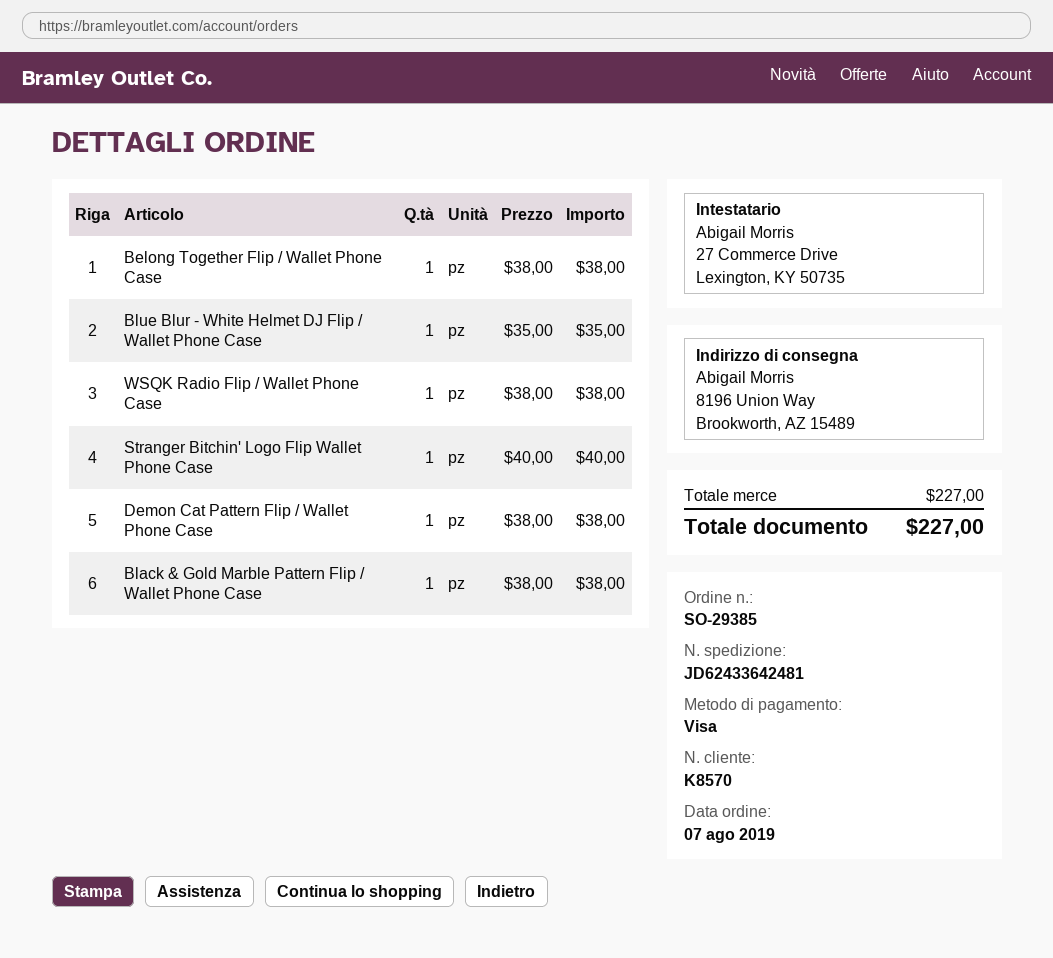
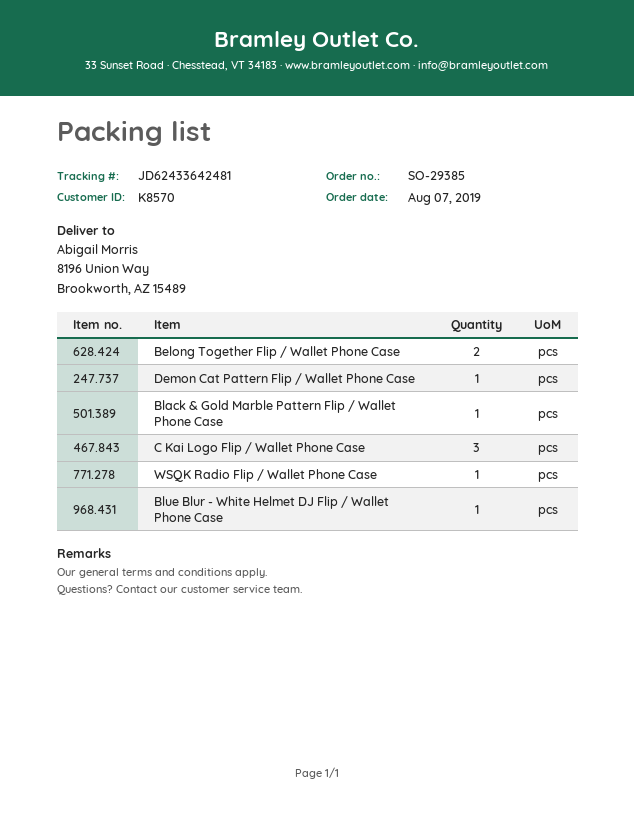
Belong Together Flip / Wallet Phone Case: 1 -> 2
Stranger Bitchin' Logo Flip Wallet Phone Case: 1 -> none
C Kai Logo Flip / Wallet Phone Case: none -> 3

